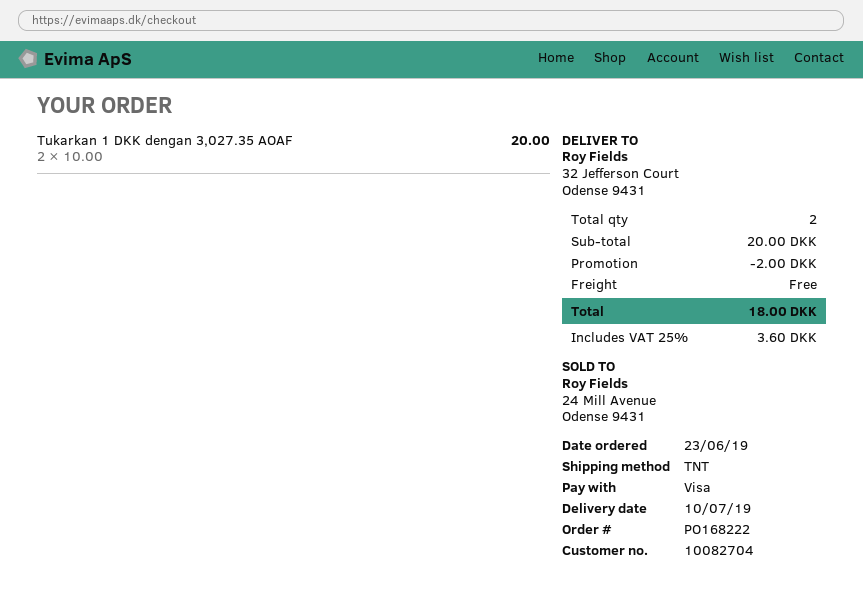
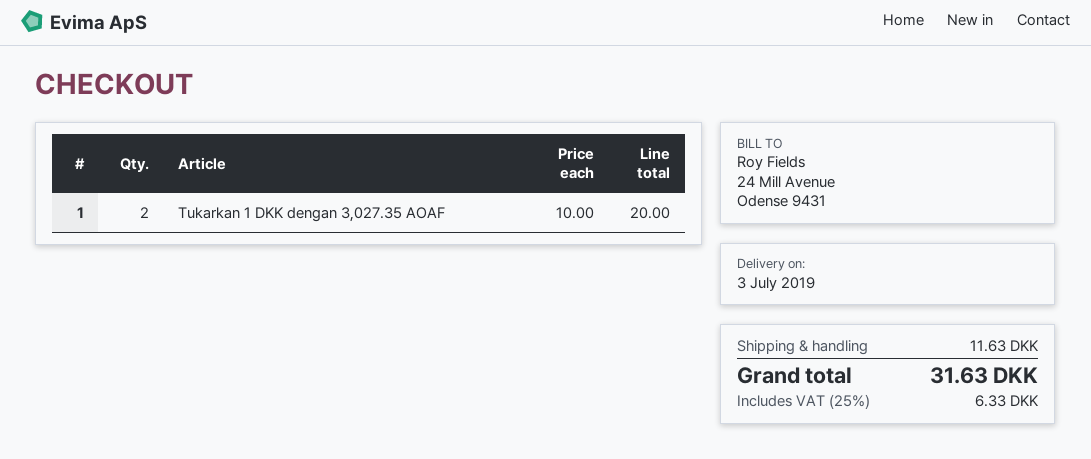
delivery date: 2019-07-10 -> 2019-07-03
discount: 2.00 -> none
shipping: 0.00 -> 11.63
tax: 25% = 3.60 -> 25% = 6.33
total: 18.00 -> 31.63

